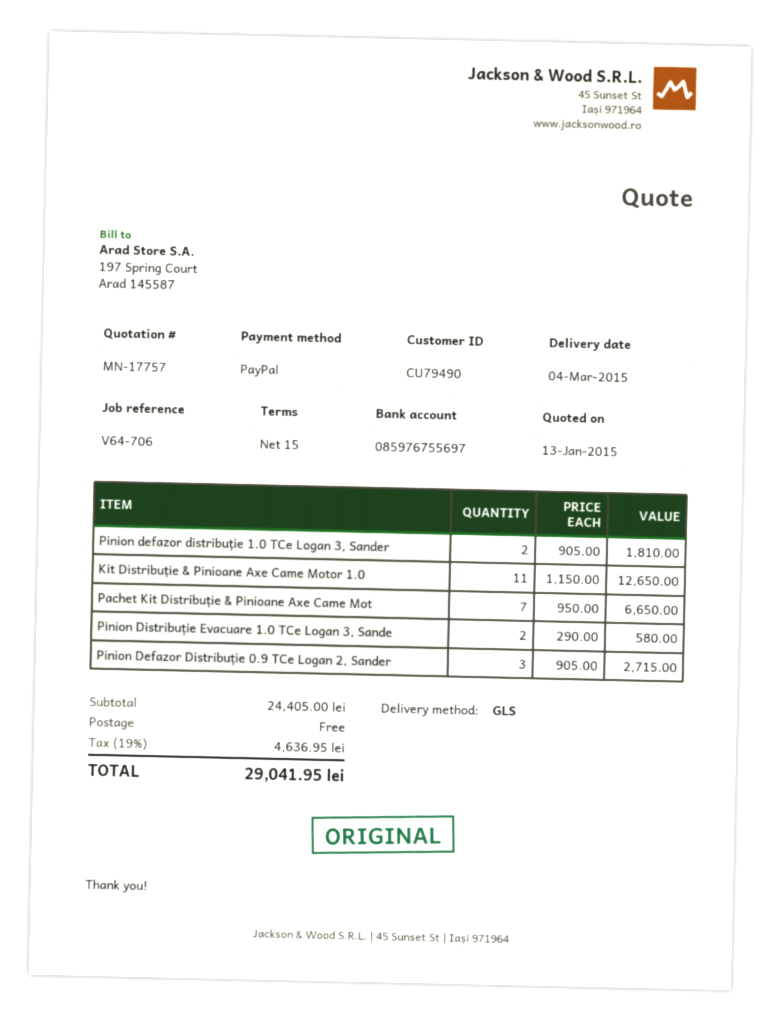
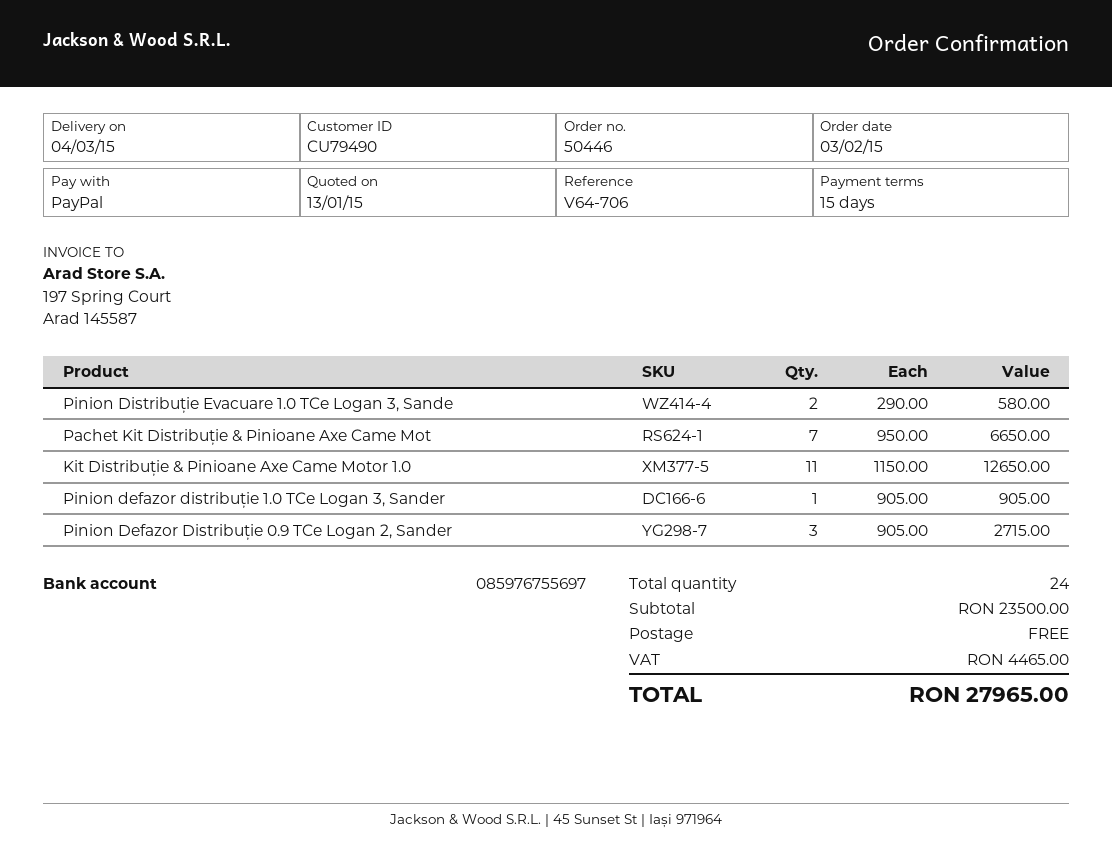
Pinion defazor distribuție 1.0 TCe Logan 3, Sander: 2 x 905.00 = 1810.00 -> 1 x 905.00 = 905.00
subtotal: 24405.00 -> 23500.00
tax: 4636.95 -> 4465.00
total: 29041.95 -> 27965.00

